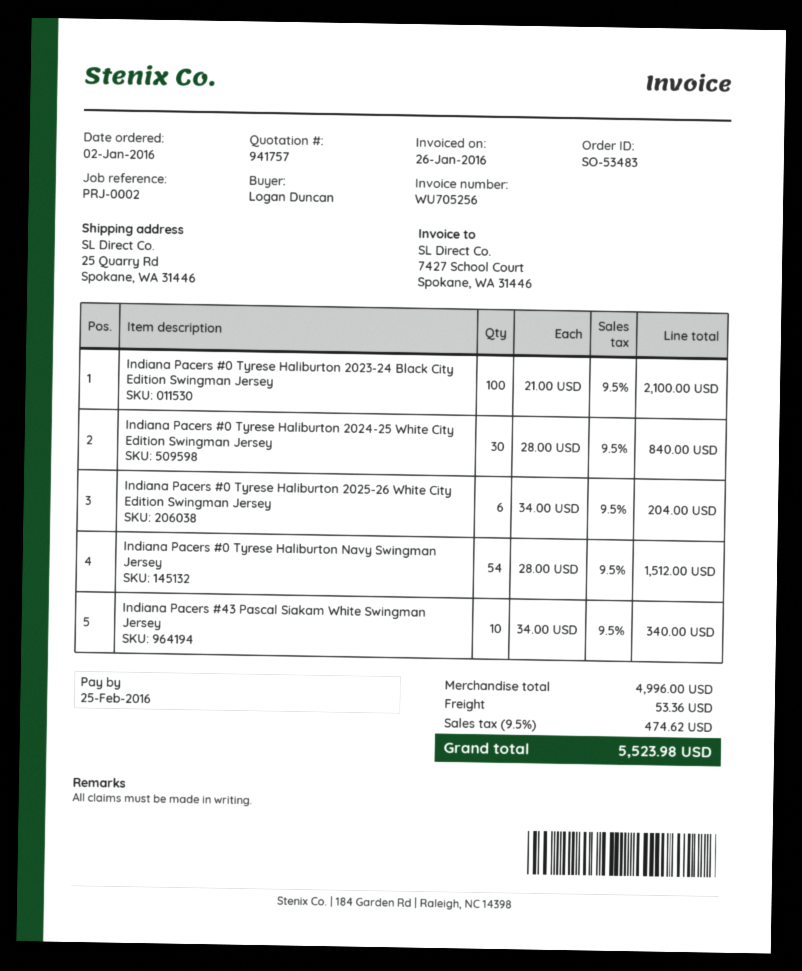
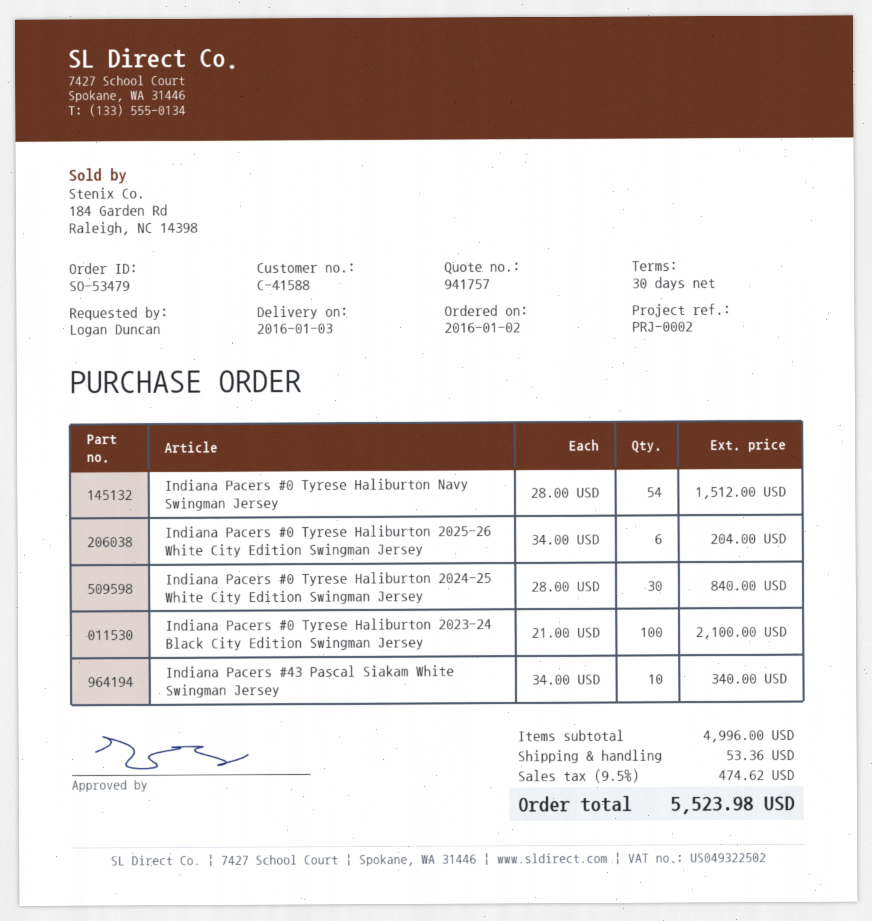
order number: SO-53483 -> SO-53479

